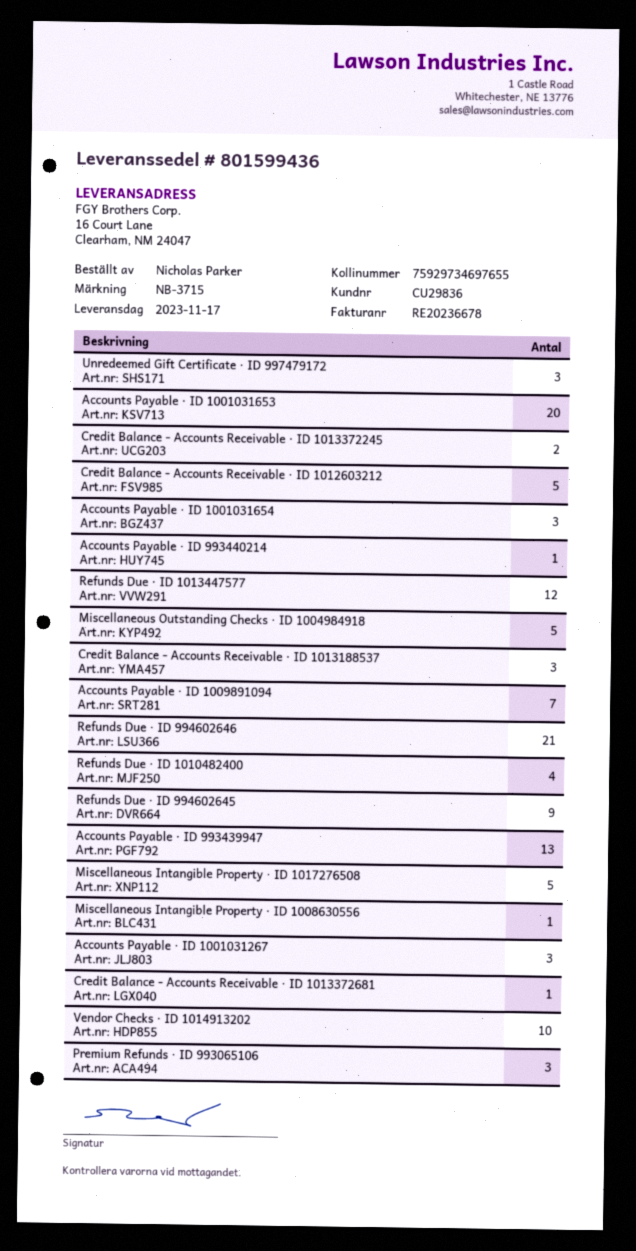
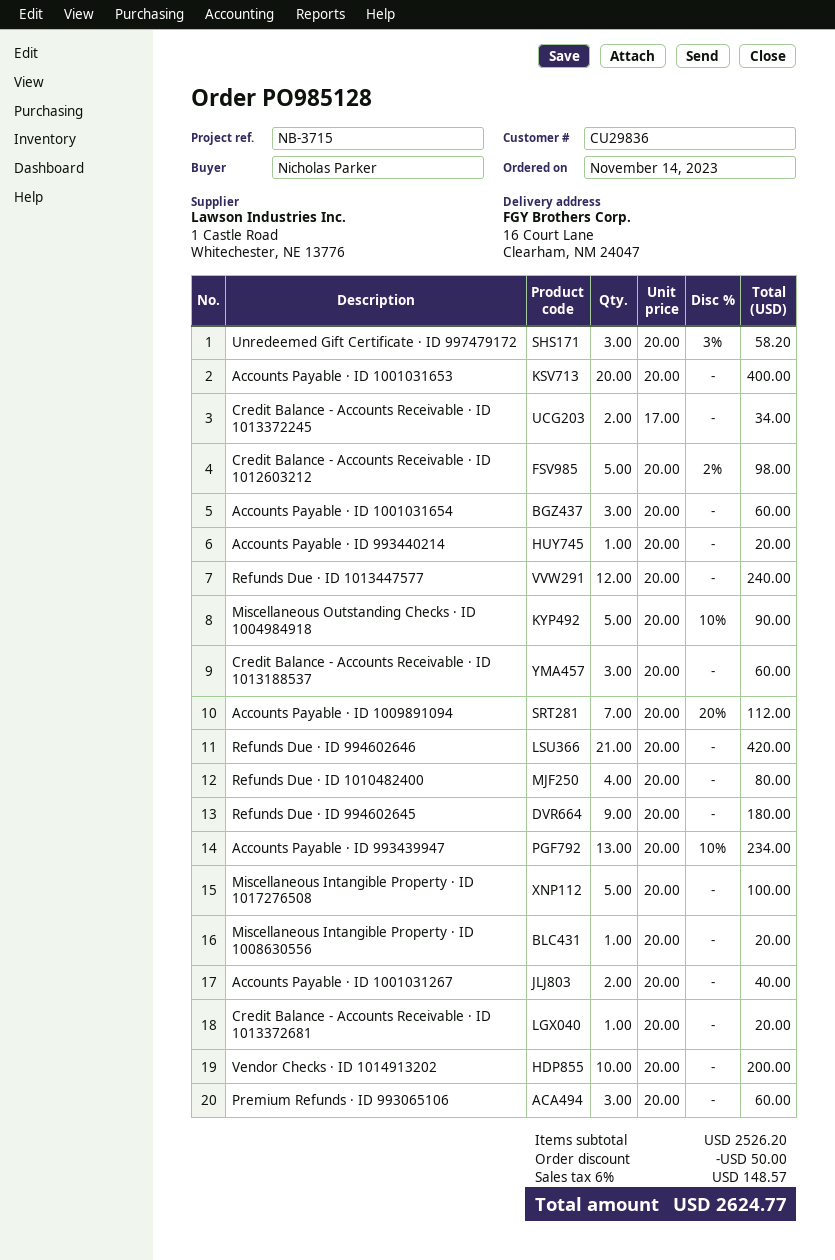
Accounts Payable · ID 1001031267: 3 -> 2

